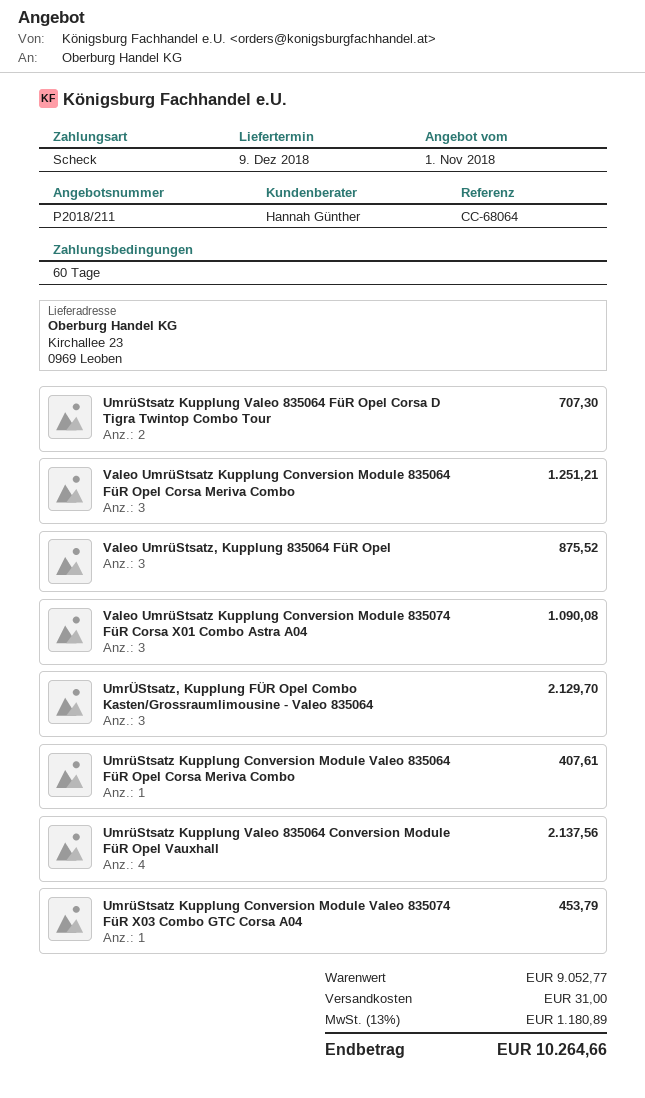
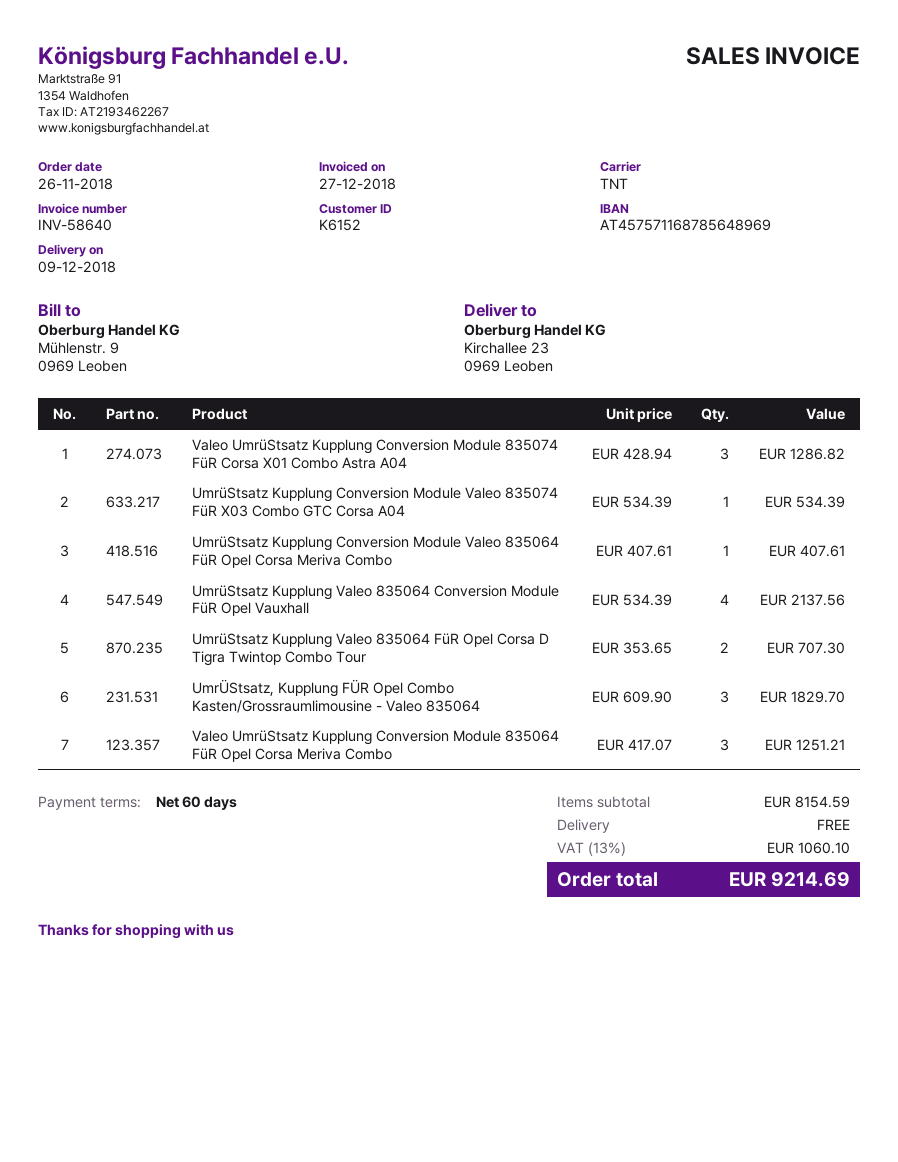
Valeo UmrüStsatz, Kupplung 835064 FüR Opel: 3 for 875.52 -> none
Valeo UmrüStsatz Kupplung Conversion Module 835074 FüR Corsa X01 Combo Astra A04: 3 for 1090.08 -> 3 for 1286.82
UmrÜStsatz, Kupplung FÜR Opel Combo Kasten/Grossraumlimousine - Valeo 835064: 3 for 2129.70 -> 3 for 1829.70
UmrüStsatz Kupplung Conversion Module Valeo 835074 FüR X03 Combo GTC Corsa A04: 1 for 453.79 -> 1 for 534.39
subtotal: 9052.77 -> 8154.59
shipping: 31.00 -> 0.00
tax: 13% = 1180.89 -> 13% = 1060.10
total: 10264.66 -> 9214.69

